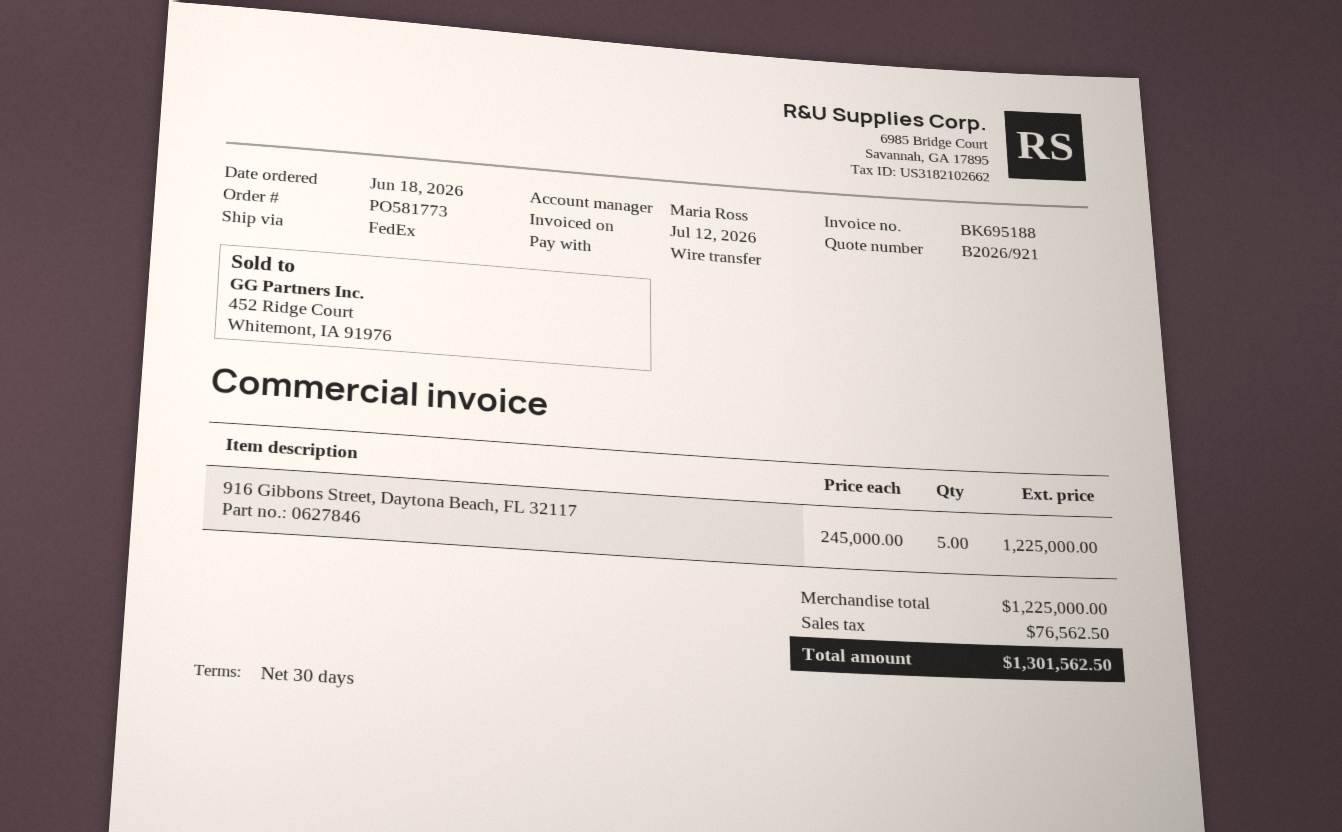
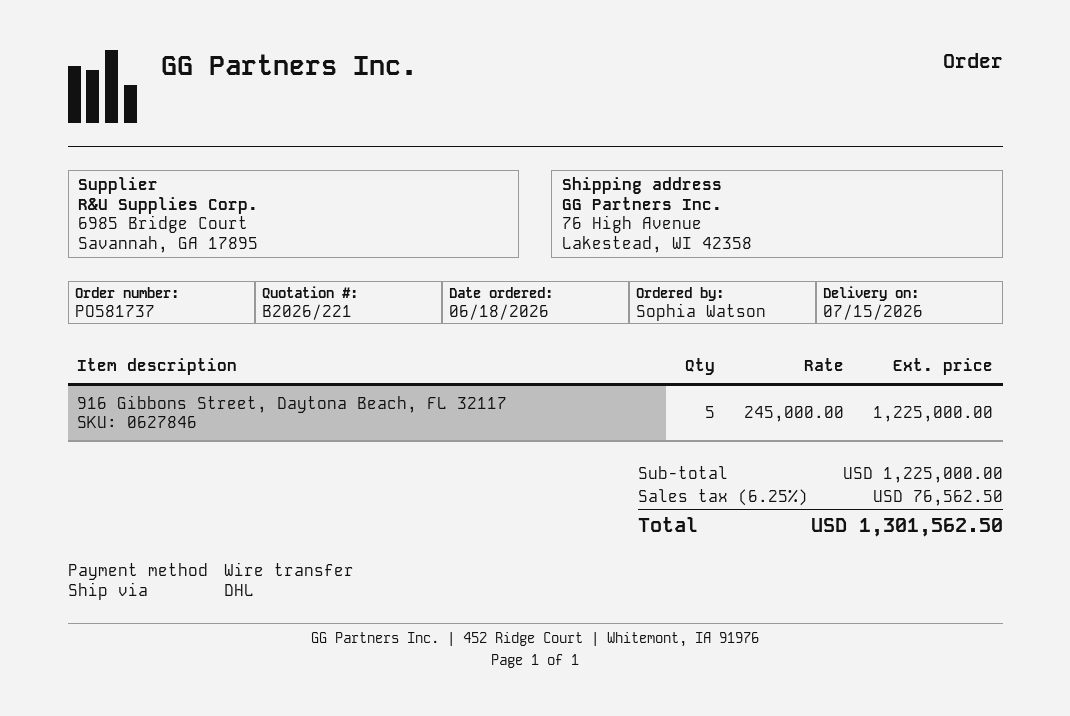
quote number: B2026/921 -> B2026/221
order number: PO581773 -> PO581737
shipping method: FedEx -> DHL

